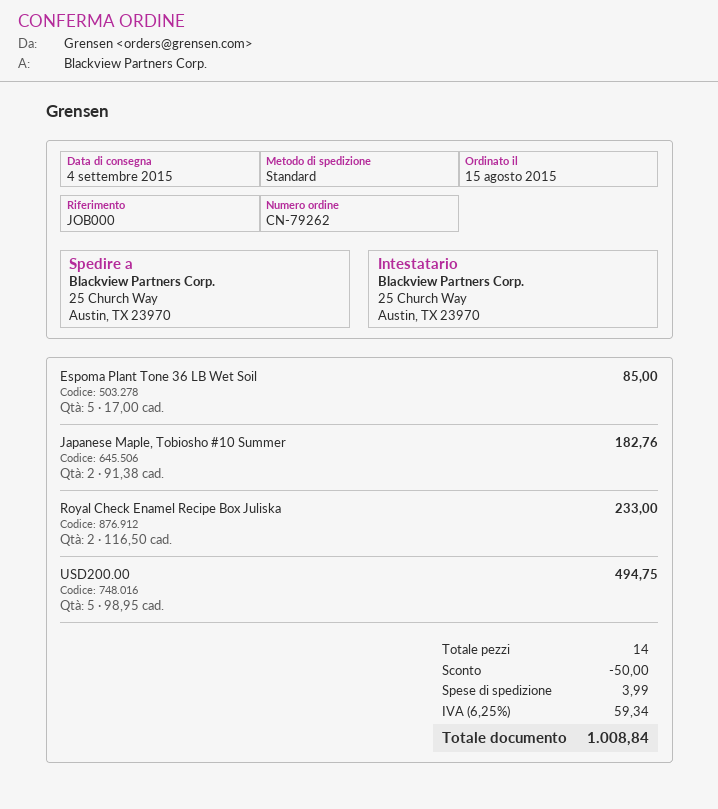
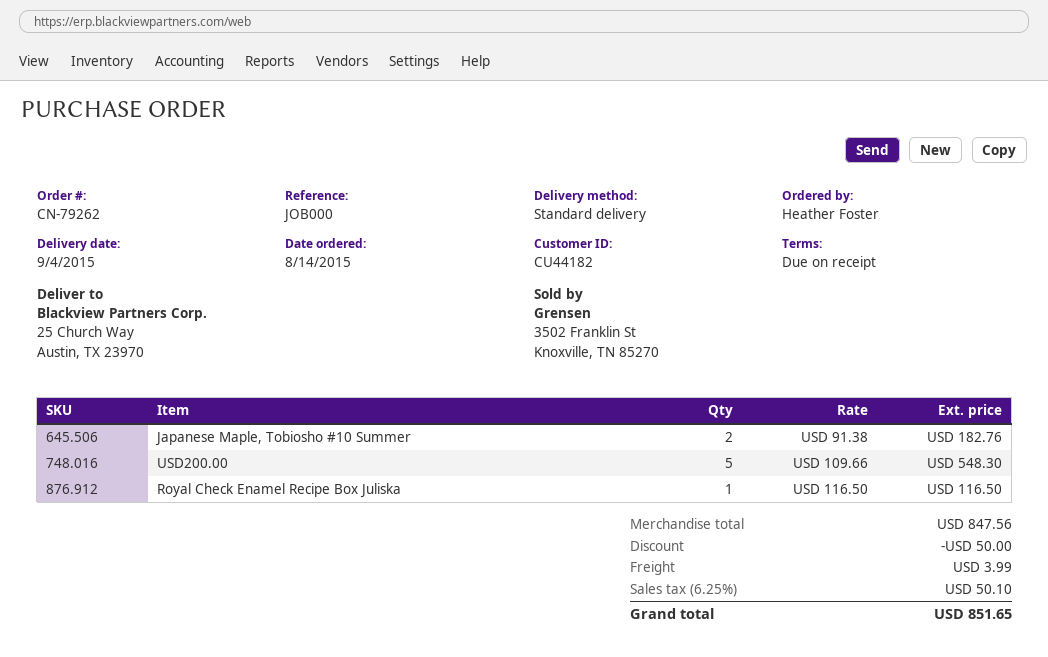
order date: 2015-08-15 -> 2015-08-14
Espoma Plant Tone 36 LB Wet Soil: 5 x 17.00 = 85.00 -> none
Royal Check Enamel Recipe Box Juliska: 2 x 116.50 = 233.00 -> 1 x 116.50 = 116.50
USD200.00: 5 x 98.95 = 494.75 -> 5 x 109.66 = 548.30
tax: 6.25% = 59.34 -> 6.25% = 50.10
total: 1008.84 -> 851.65

